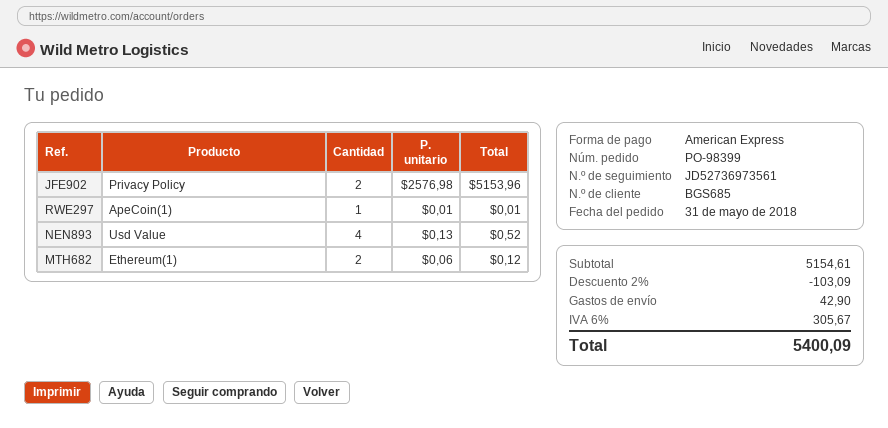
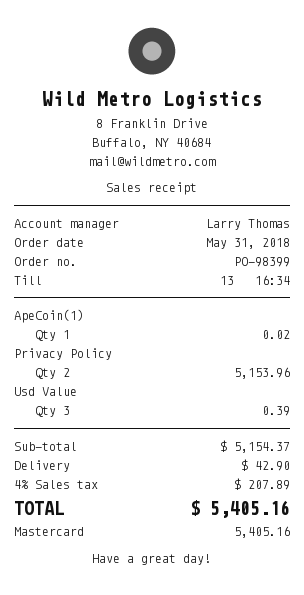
payment method: American Express -> Mastercard
ApeCoin(1): 1 for 0.01 -> 1 for 0.02
Usd Value: 4 for 0.52 -> 3 for 0.39
Ethereum(1): 2 for 0.12 -> none
subtotal: 5154.61 -> 5154.37
discount: 2% = 103.09 -> none
tax: 6% = 305.67 -> 4% = 207.89
total: 5400.09 -> 5405.16

